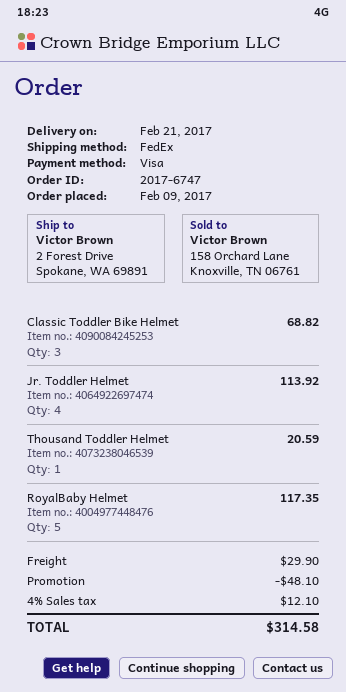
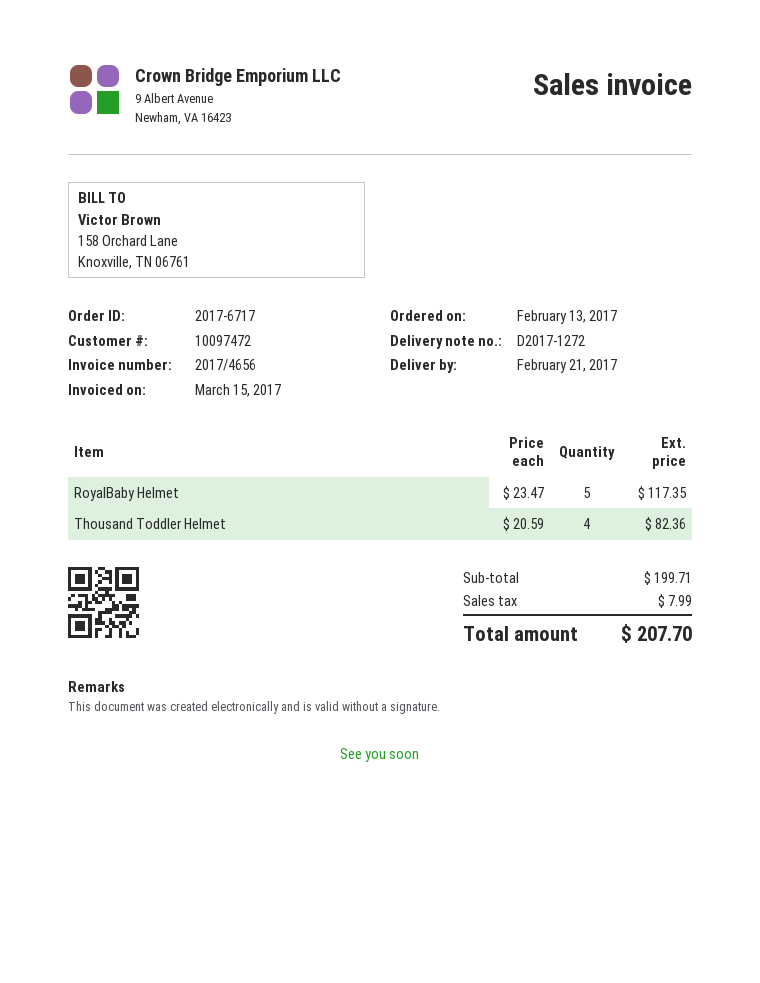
order number: 2017-6747 -> 2017-6717
order date: 2017-02-09 -> 2017-02-13
Classic Toddler Bike Helmet: 3 for 68.82 -> none
Jr. Toddler Helmet: 4 for 113.92 -> none
Thousand Toddler Helmet: 1 for 20.59 -> 4 for 82.36
discount: 48.10 -> none
shipping: 29.90 -> none
tax: 12.10 -> 7.99
total: 314.58 -> 207.70

